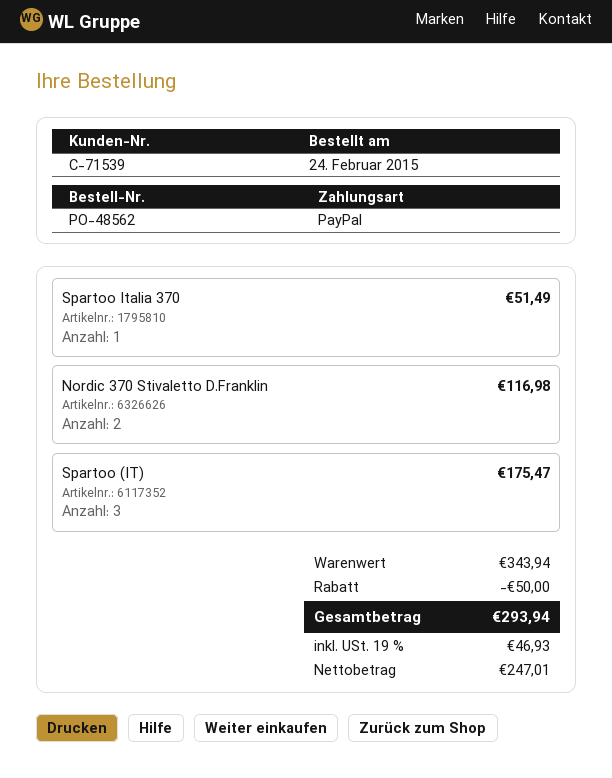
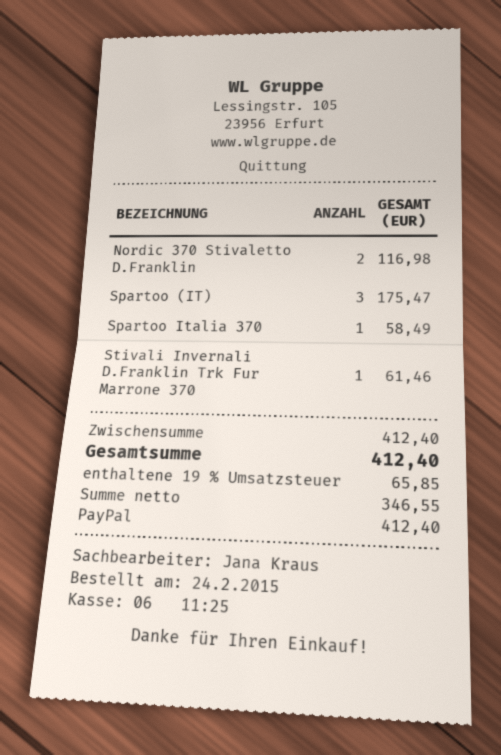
Spartoo Italia 370: 1 for 51.49 -> 1 for 58.49
Stivali Invernali D.Franklin Trk Fur Marrone 370: none -> 1 for 61.46
subtotal: 343.94 -> 412.40
discount: 50.00 -> none
net: 247.01 -> 346.55
tax: 19% = 46.93 -> 19% = 65.85
total: 293.94 -> 412.40

